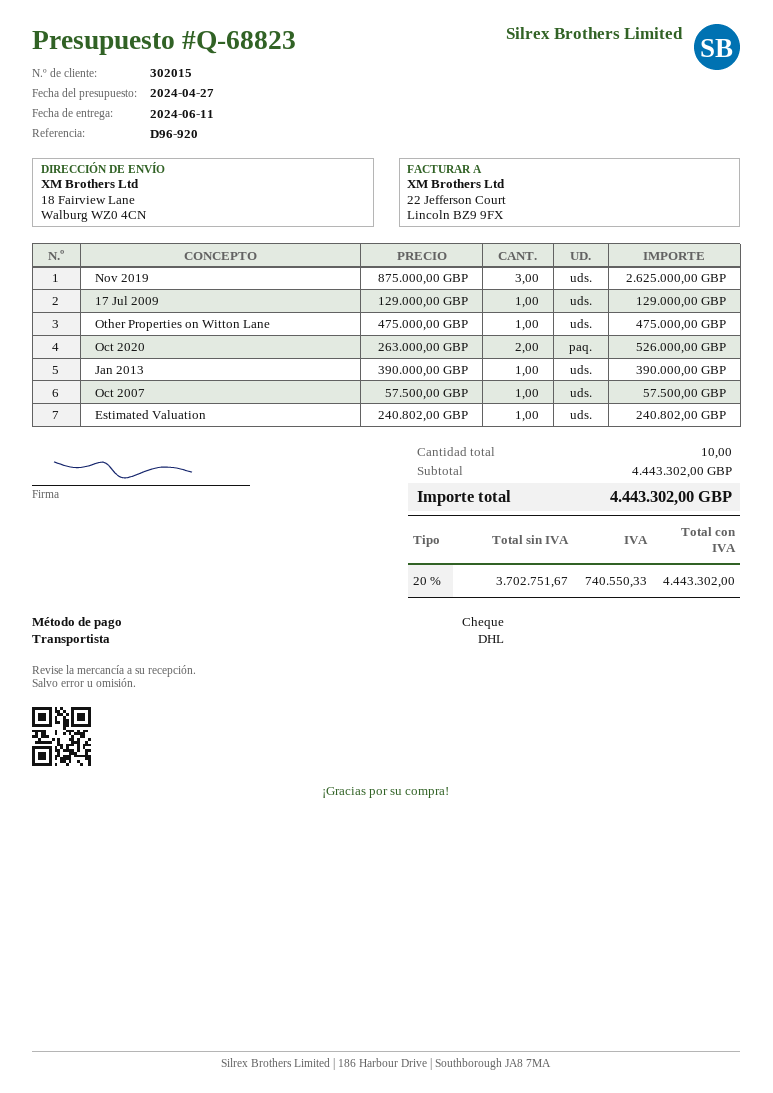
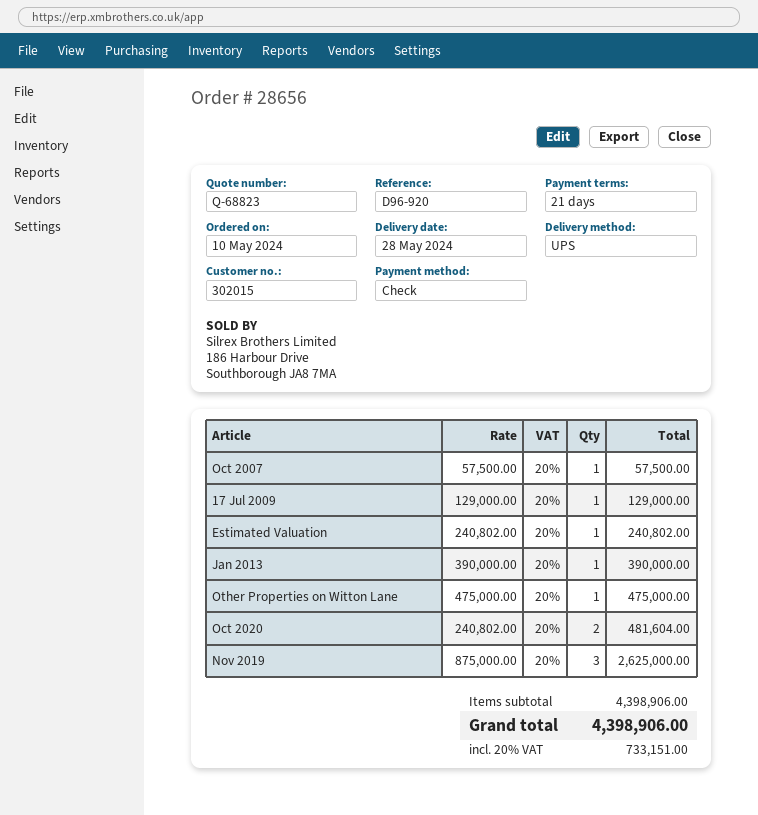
delivery date: 2024-06-11 -> 2024-05-28
shipping method: DHL -> UPS
Oct 2020: 2 x 263000.00 = 526000.00 -> 2 x 240802.00 = 481604.00
subtotal: 4443302.00 -> 4398906.00
tax: 20% = 740550.33 -> 20% = 733151.00
total: 4443302.00 -> 4398906.00

